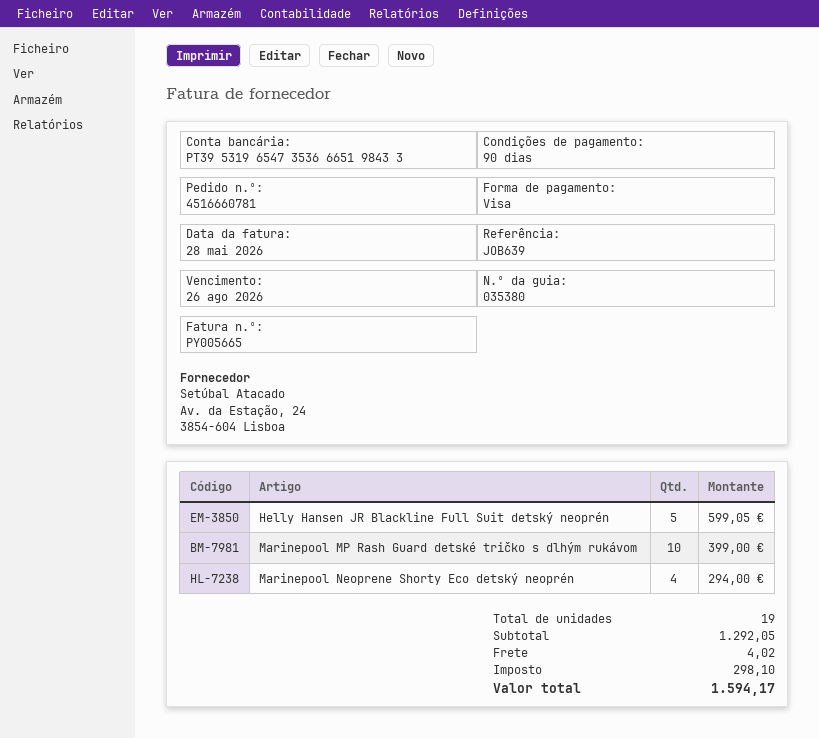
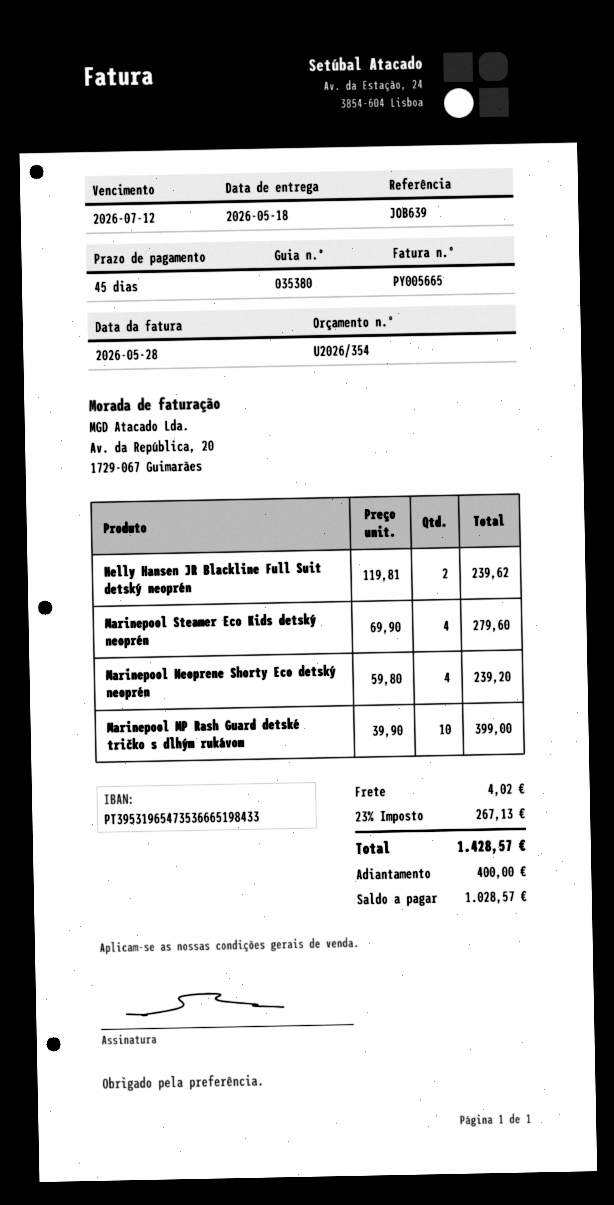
payment terms: 90 days -> 45 days
due date: 2026-08-26 -> 2026-07-12
Helly Hansen JR Blackline Full Suit detský neoprén: 5 for 599.05 -> 2 for 239.62
Marinepool Neoprene Shorty Eco detský neoprén: 4 for 294.00 -> 4 for 239.20
Marinepool Steamer Eco Kids detský neoprén: none -> 4 for 279.60
tax: 298.10 -> 267.13
total: 1594.17 -> 1428.57

